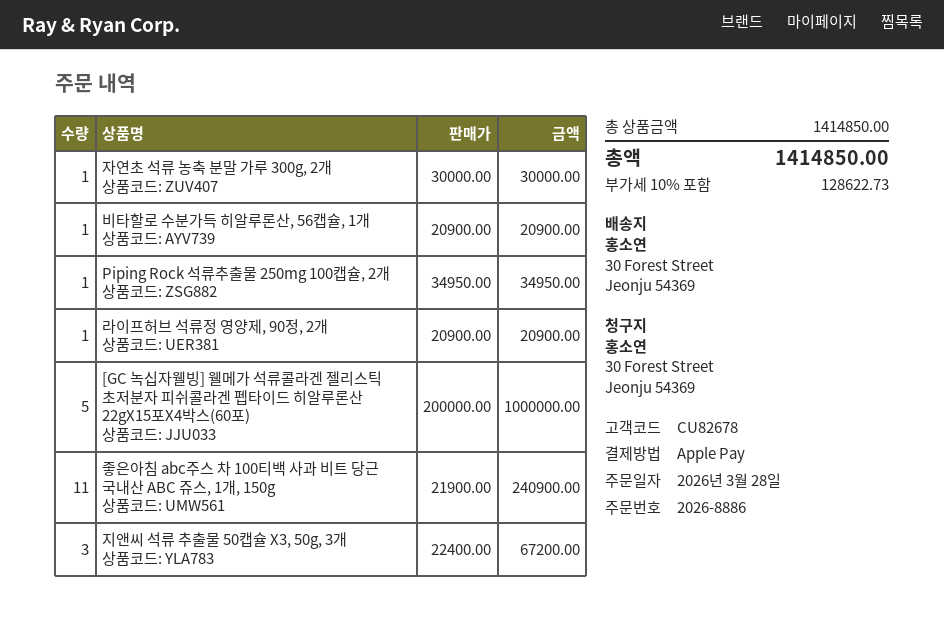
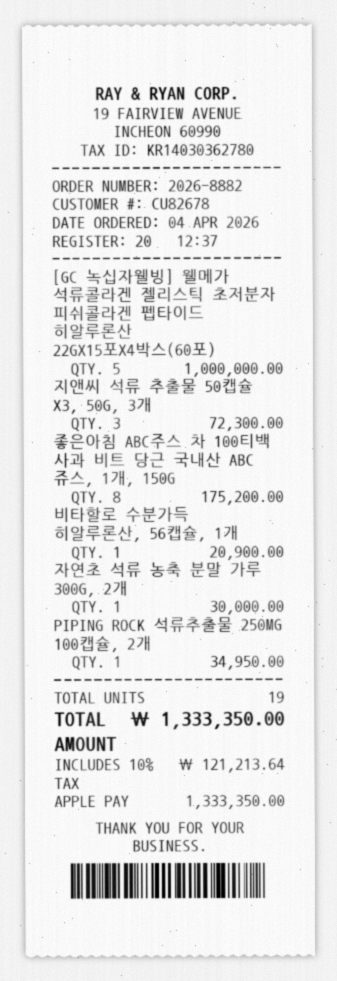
order number: 2026-8886 -> 2026-8882
order date: 2026-03-28 -> 2026-04-04
라이프허브 석류정 영양제, 90정, 2개: 1 for 20900.00 -> none
좋은아침 abc주스 차 100티백 사과 비트 당근 국내산 ABC 쥬스, 1개, 150g: 11 for 240900.00 -> 8 for 175200.00
지앤씨 석류 추출물 50캡슐 X3, 50g, 3개: 3 for 67200.00 -> 3 for 72300.00
tax: 10% = 128622.73 -> 10% = 121213.64
total: 1414850.00 -> 1333350.00

